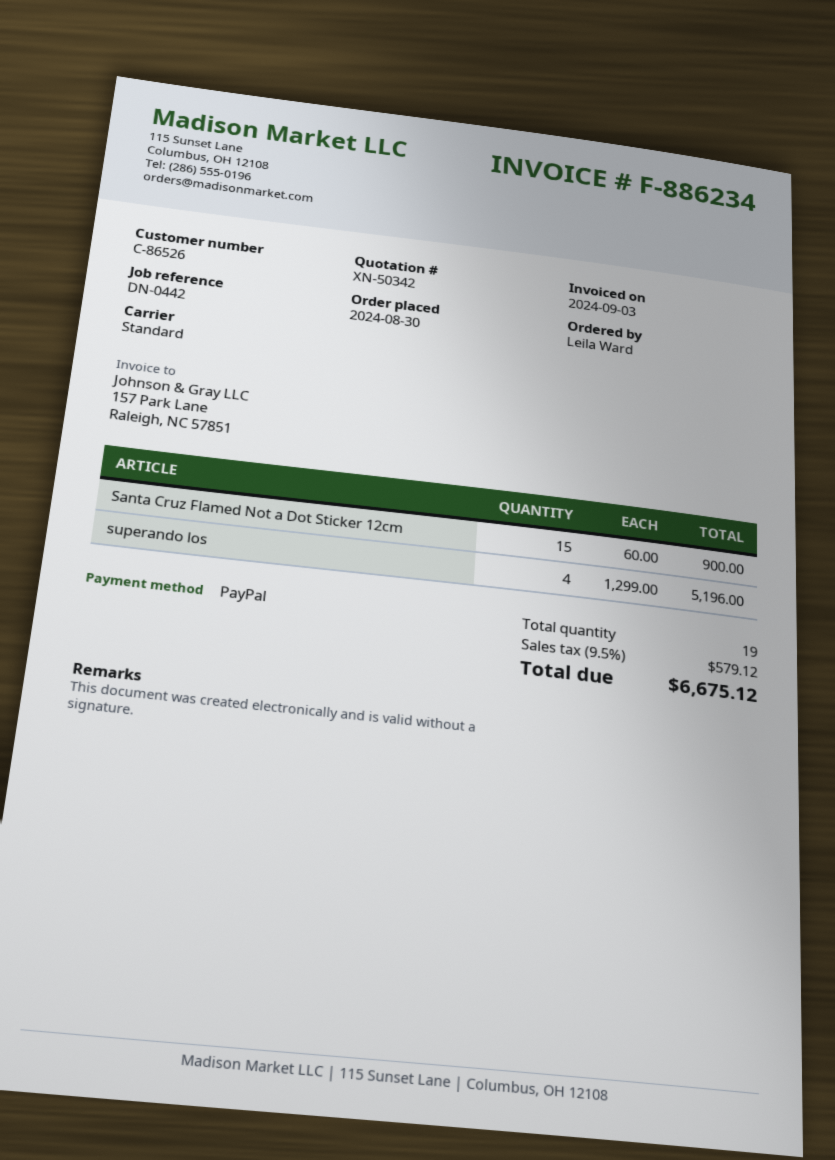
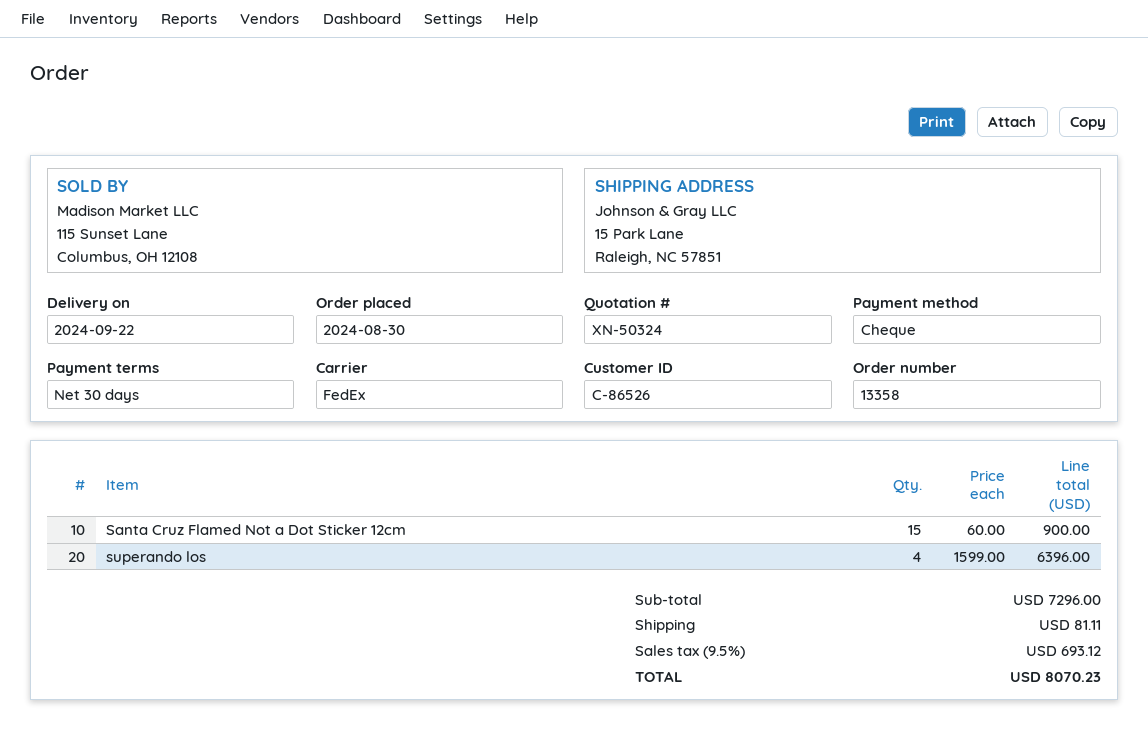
quote number: XN-50342 -> XN-50324
payment method: PayPal -> cheque
shipping method: standard -> FedEx
superando los: 4 x 1299.00 = 5196.00 -> 4 x 1599.00 = 6396.00
shipping: none -> 81.11
tax: 9.5% = 579.12 -> 9.5% = 693.12
total: 6675.12 -> 8070.23

